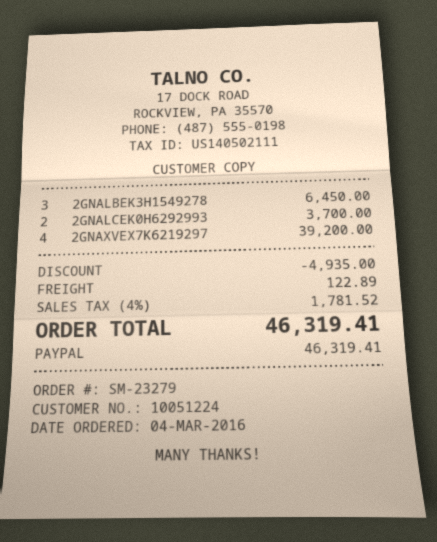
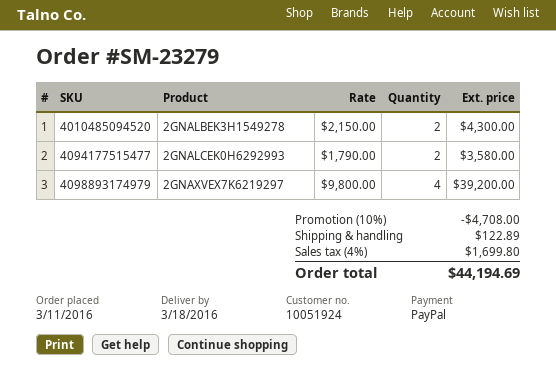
order date: 2016-03-04 -> 2016-03-11
customer number: 10051224 -> 10051924
2GNALBEK3H1549278: 3 for 6450.00 -> 2 for 4300.00
2GNALCEK0H6292993: 2 for 3700.00 -> 2 for 3580.00
discount: 4935.00 -> 4708.00
tax: 4% = 1781.52 -> 4% = 1699.80
total: 46319.41 -> 44194.69

